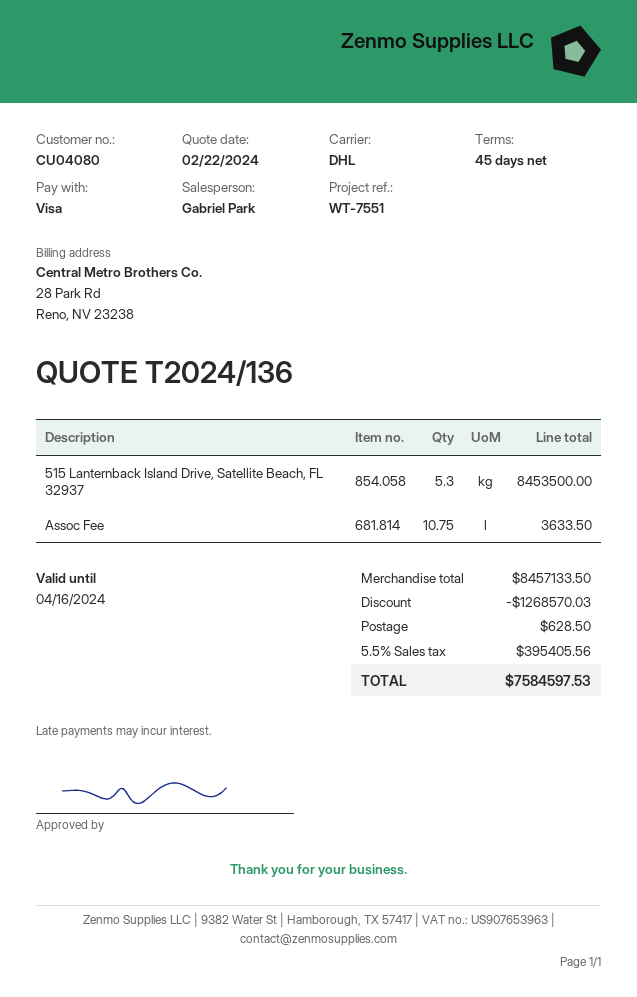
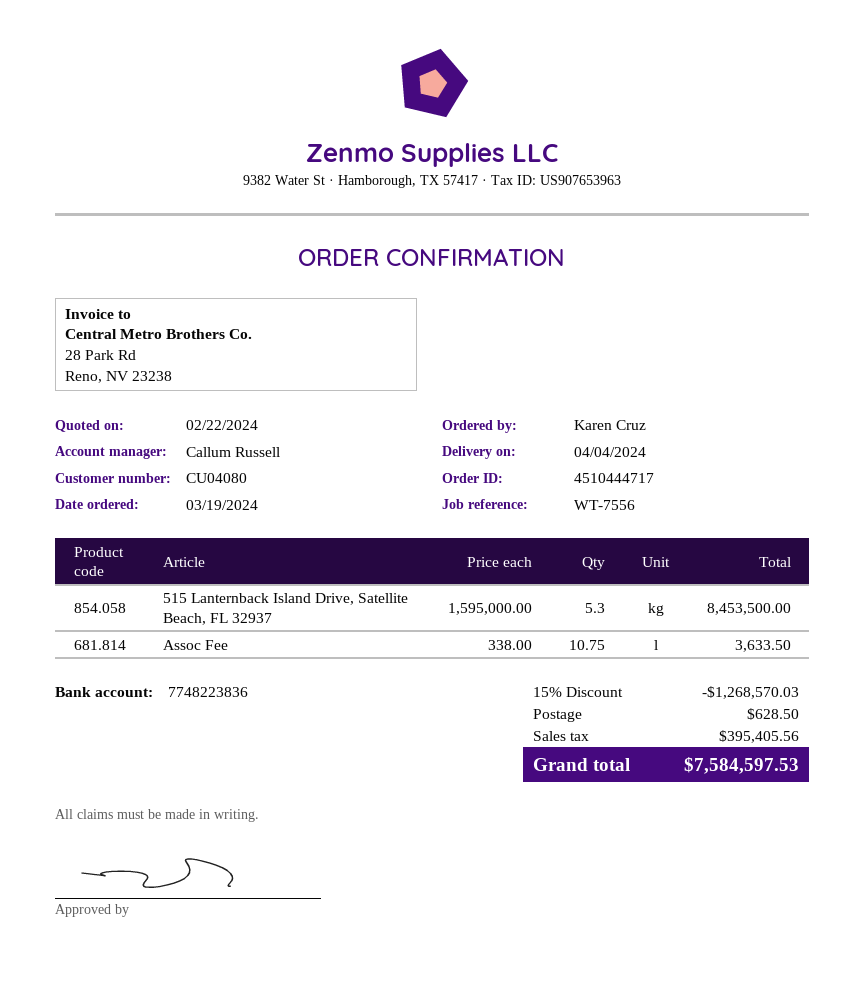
reference: WT-7551 -> WT-7556
sales rep: Gabriel Park -> Callum Russell

